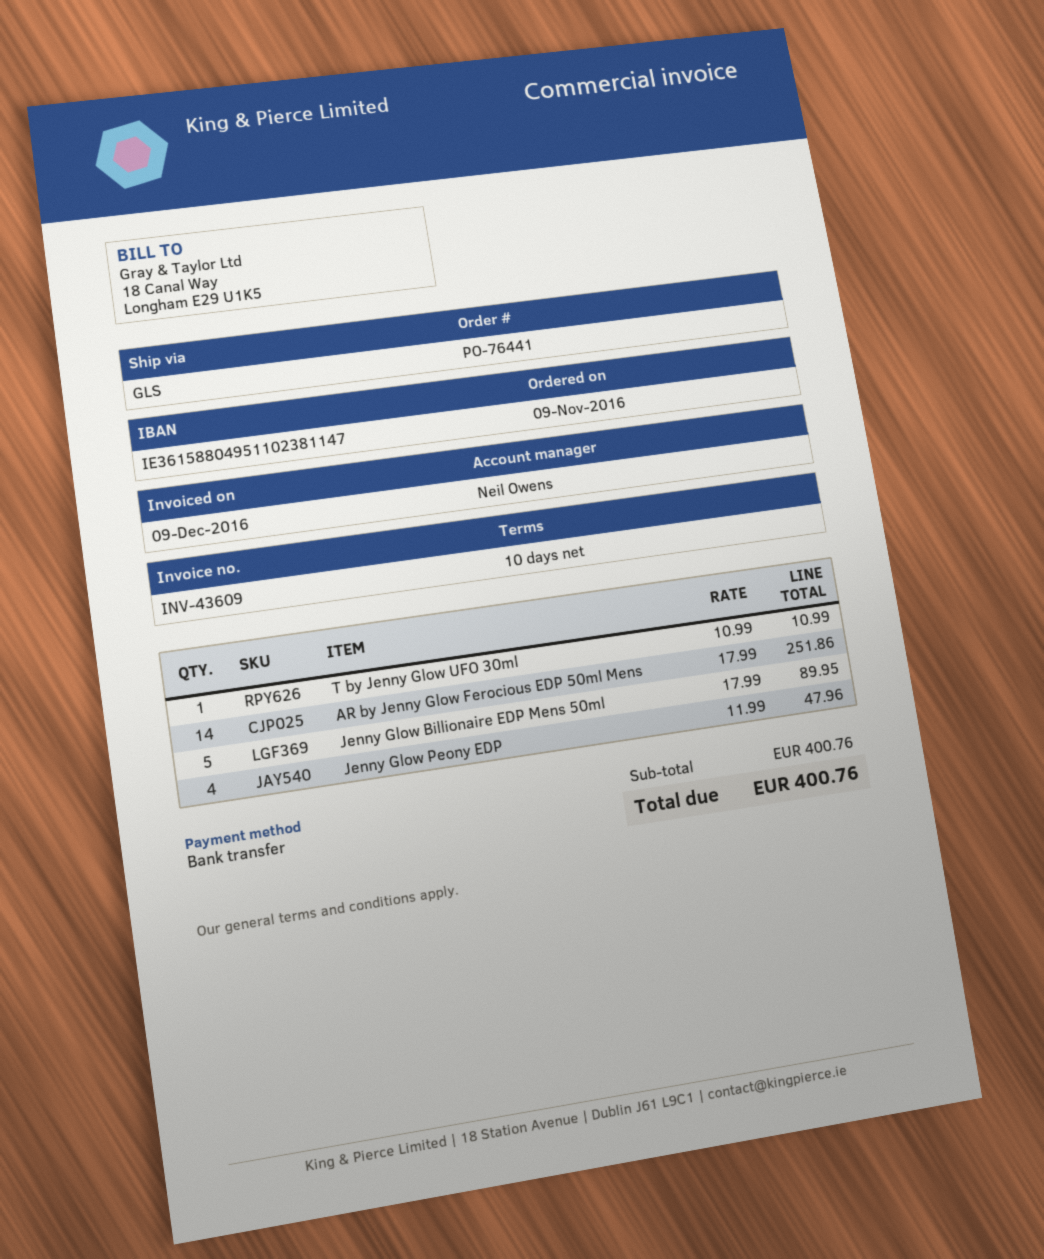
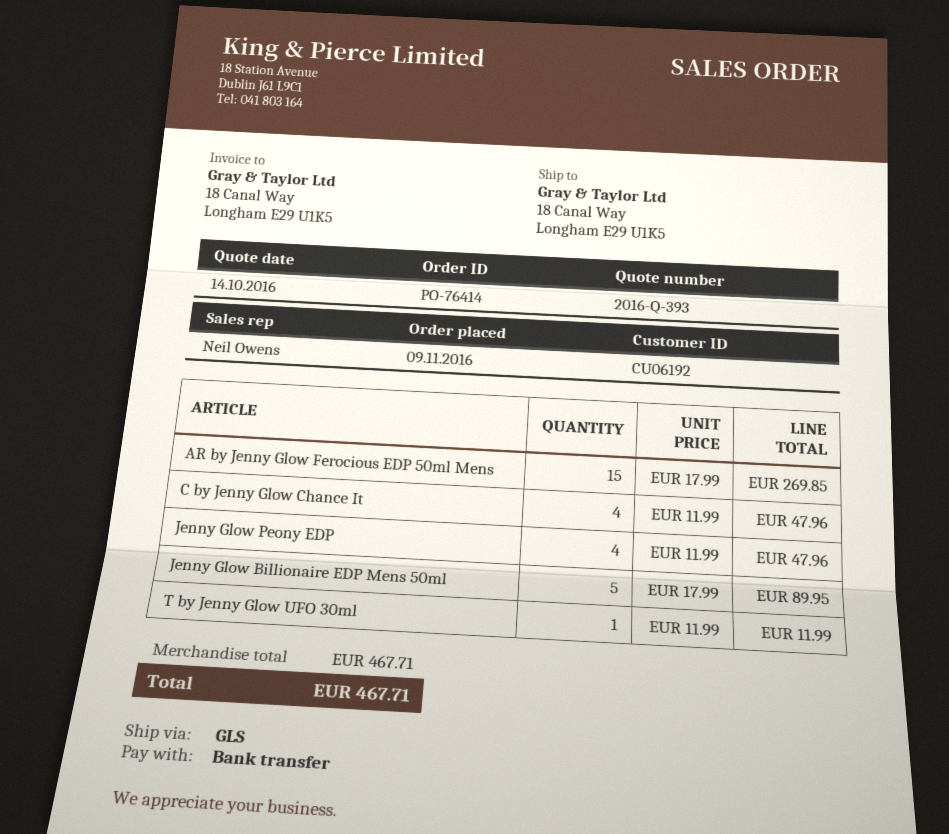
order number: PO-76441 -> PO-76414
T by Jenny Glow UFO 30ml: 1 x 10.99 = 10.99 -> 1 x 11.99 = 11.99
AR by Jenny Glow Ferocious EDP 50ml Mens: 14 x 17.99 = 251.86 -> 15 x 17.99 = 269.85
C by Jenny Glow Chance It: none -> 4 x 11.99 = 47.96
subtotal: 400.76 -> 467.71
total: 400.76 -> 467.71

